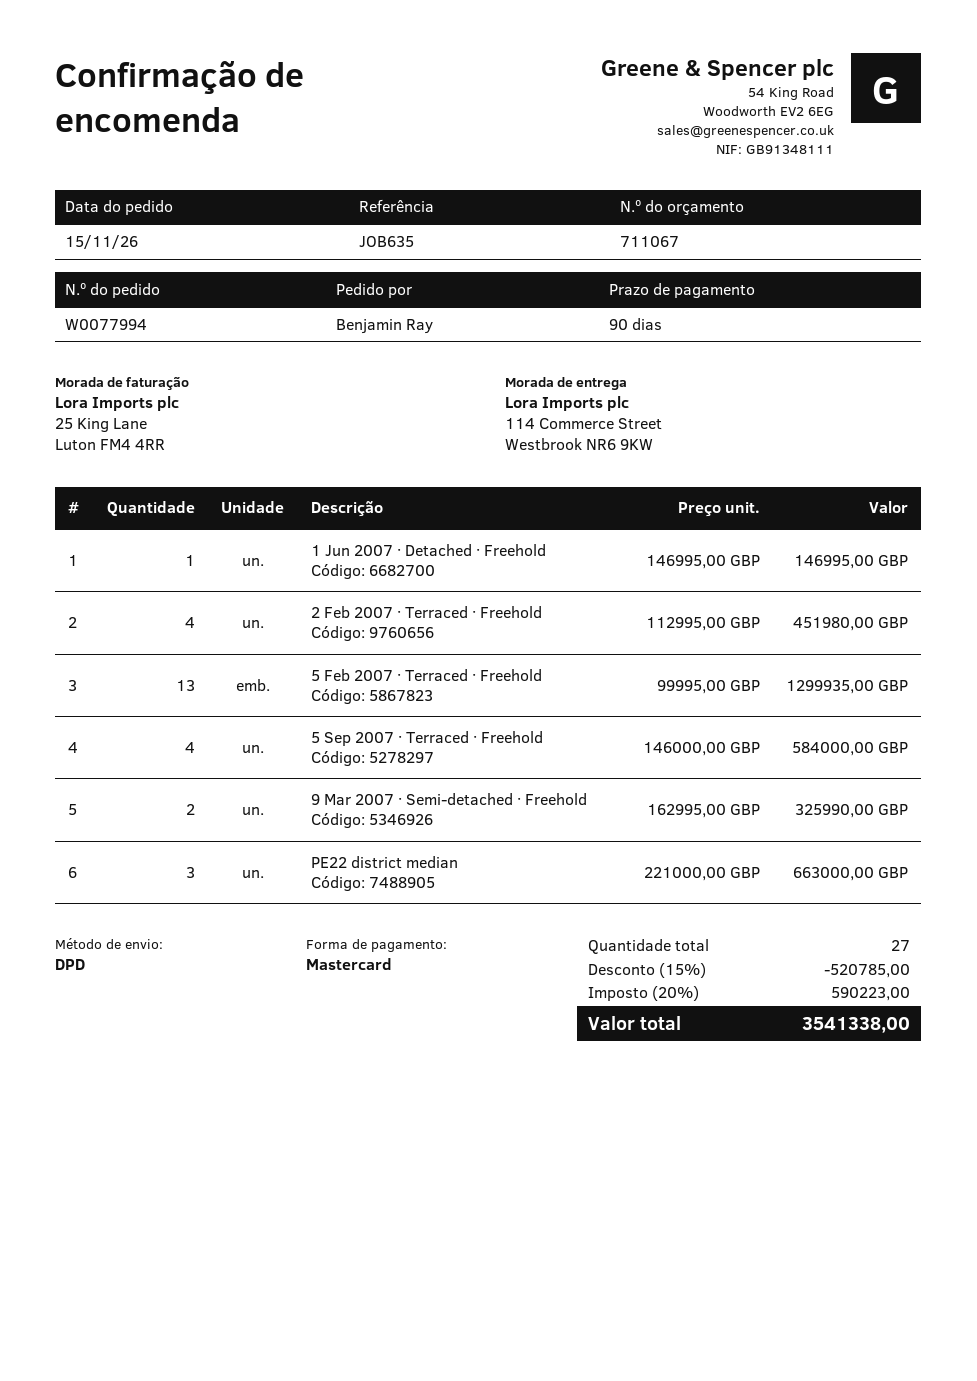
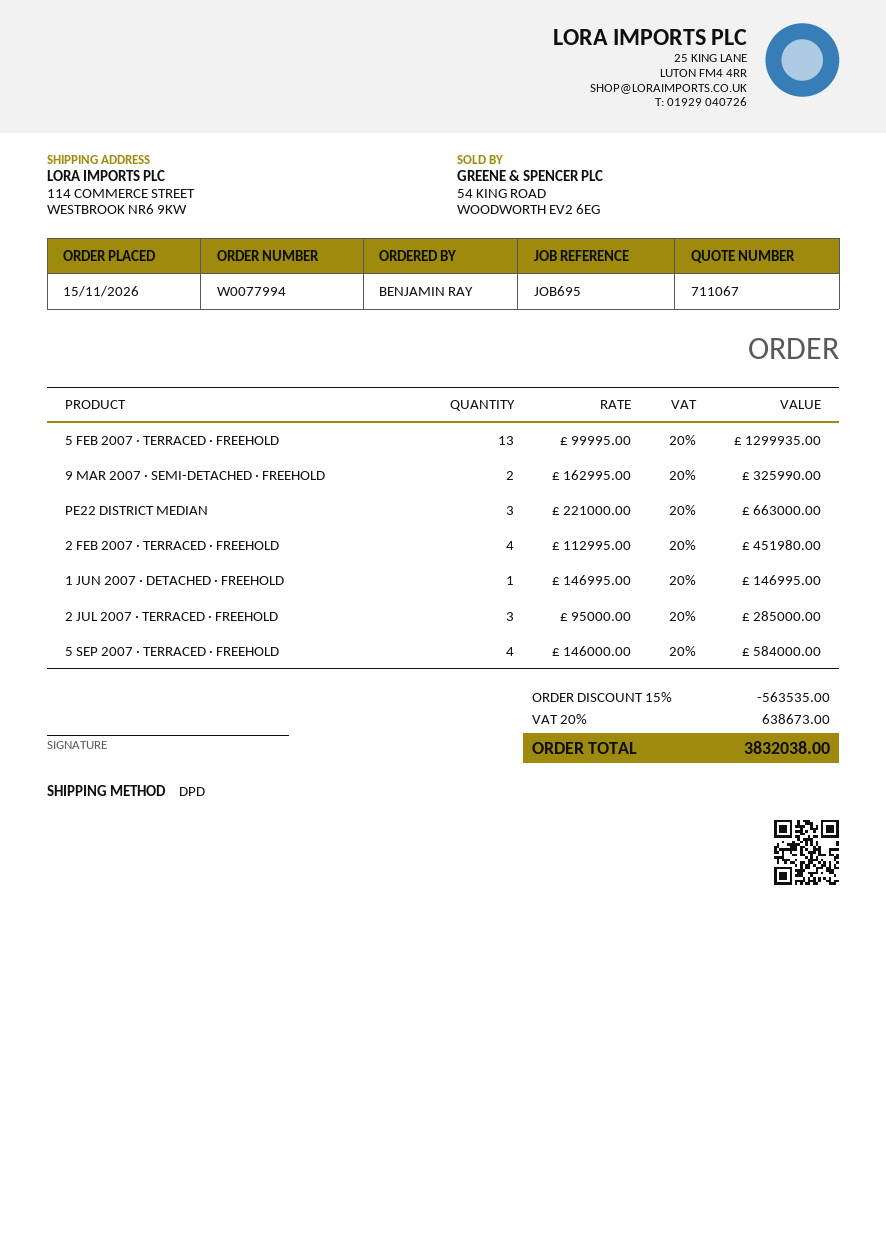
reference: JOB635 -> JOB695
2 JUL 2007 · TERRACED · FREEHOLD: none -> 3 x 95000.00 = 285000.00
discount: 15% = 520785.00 -> 15% = 563535.00
tax: 20% = 590223.00 -> 20% = 638673.00
total: 3541338.00 -> 3832038.00

